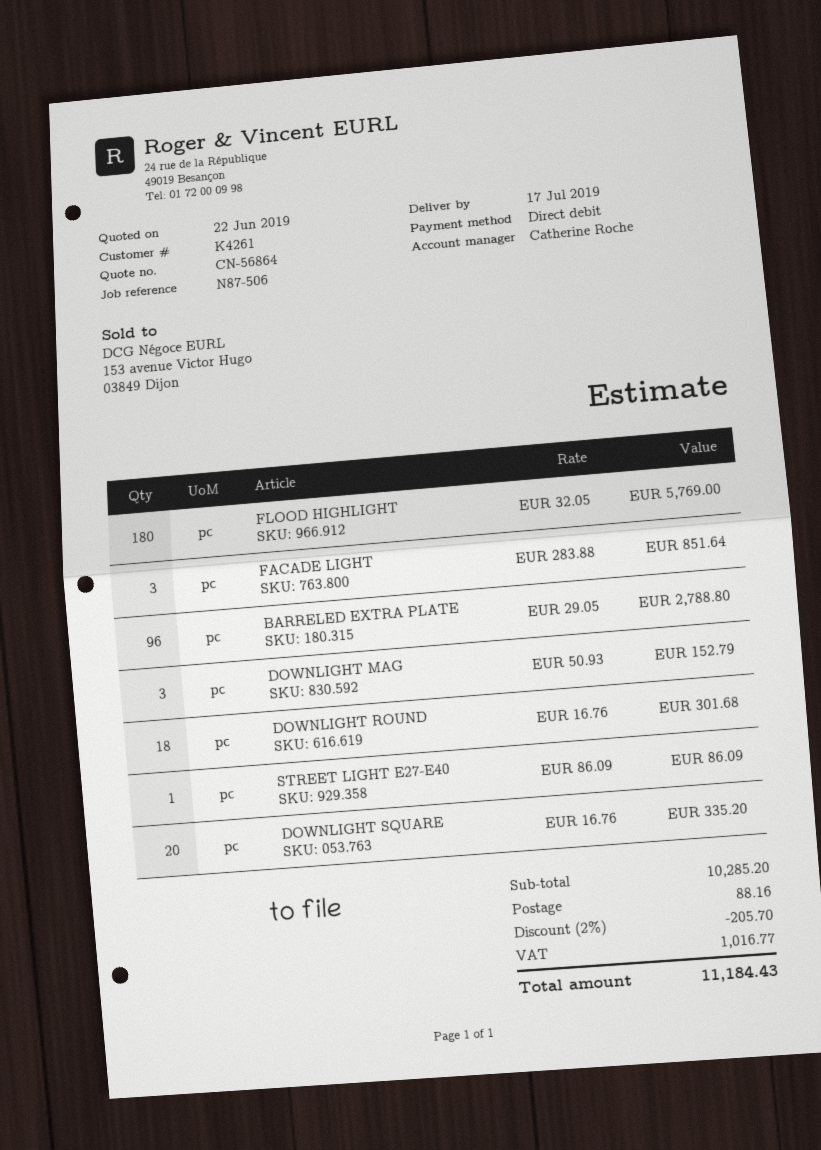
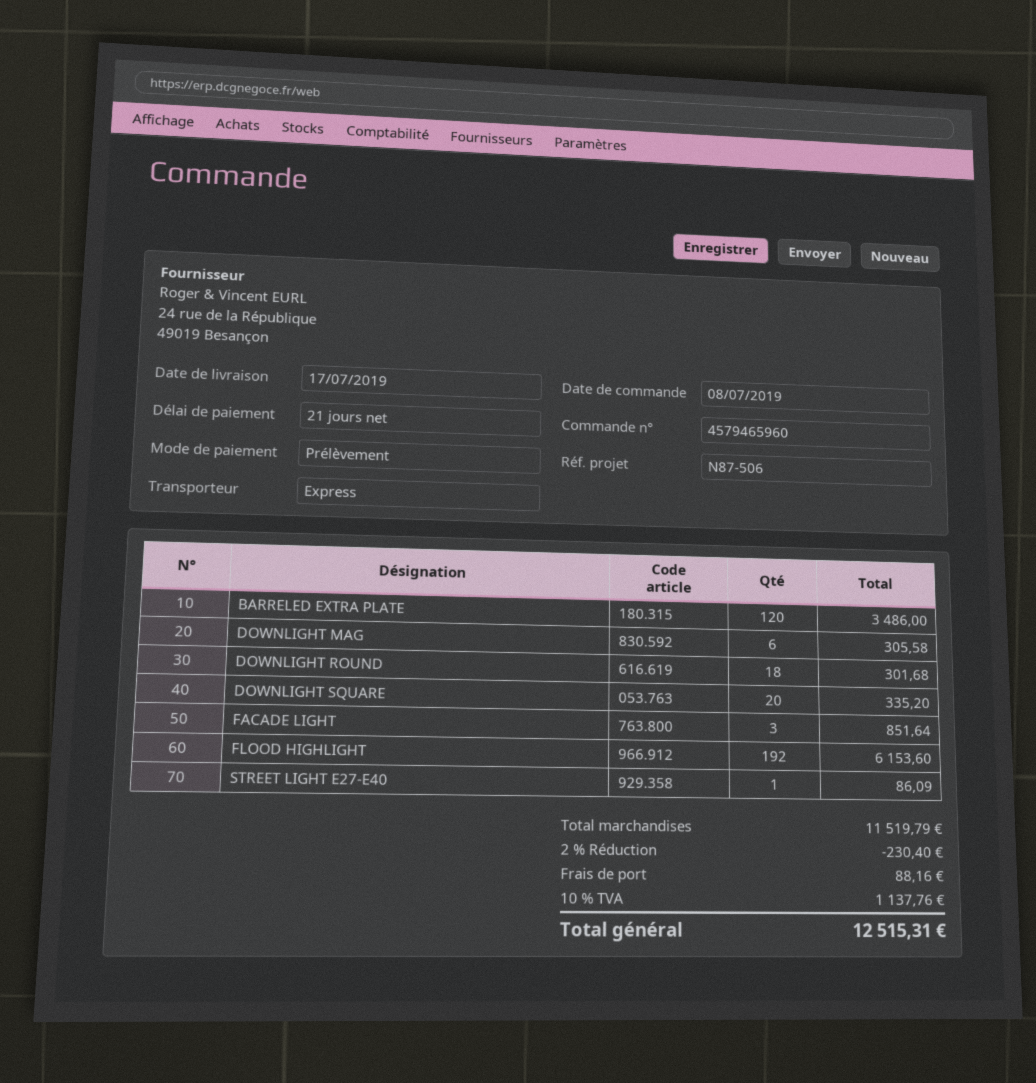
FLOOD HIGHLIGHT: 180 for 5769.00 -> 192 for 6153.60
BARRELED EXTRA PLATE: 96 for 2788.80 -> 120 for 3486.00
DOWNLIGHT MAG: 3 for 152.79 -> 6 for 305.58
subtotal: 10285.20 -> 11519.79
discount: 2% = 205.70 -> 2% = 230.40
tax: 1016.77 -> 1137.76
total: 11184.43 -> 12515.31

